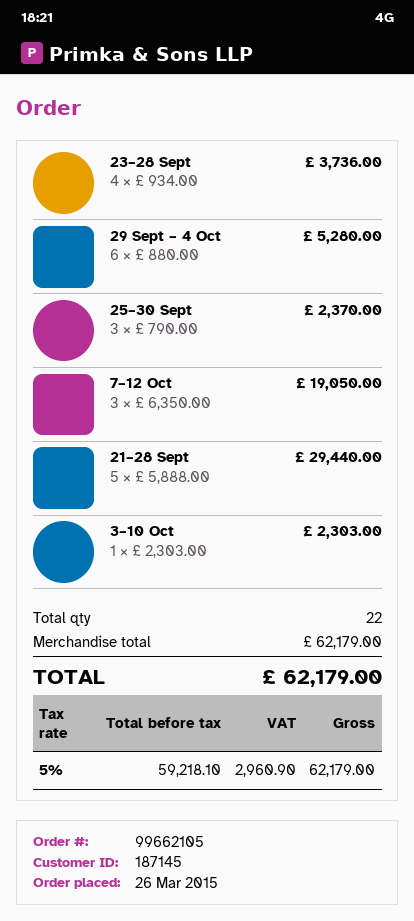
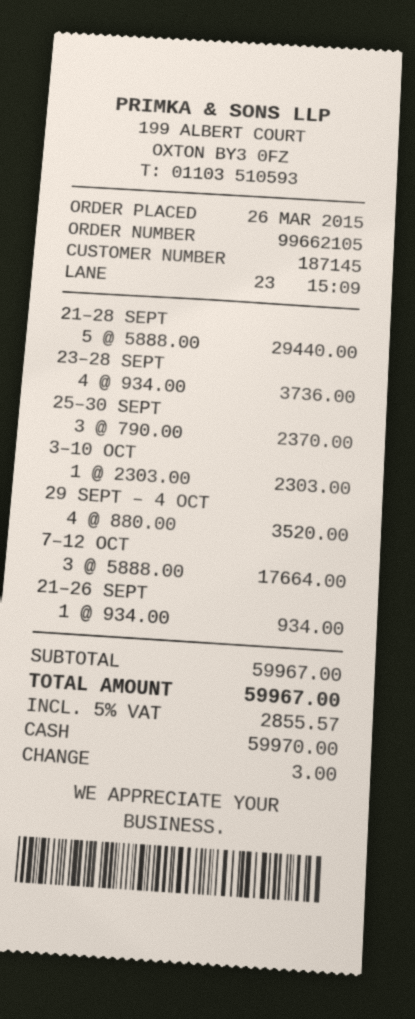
29 Sept – 4 Oct: 6 x 880.00 = 5280.00 -> 4 x 880.00 = 3520.00
7–12 Oct: 3 x 6350.00 = 19050.00 -> 3 x 5888.00 = 17664.00
21–26 SEPT: none -> 1 x 934.00 = 934.00
subtotal: 62179.00 -> 59967.00
tax: 5% = 2960.90 -> 5% = 2855.57
total: 62179.00 -> 59967.00

